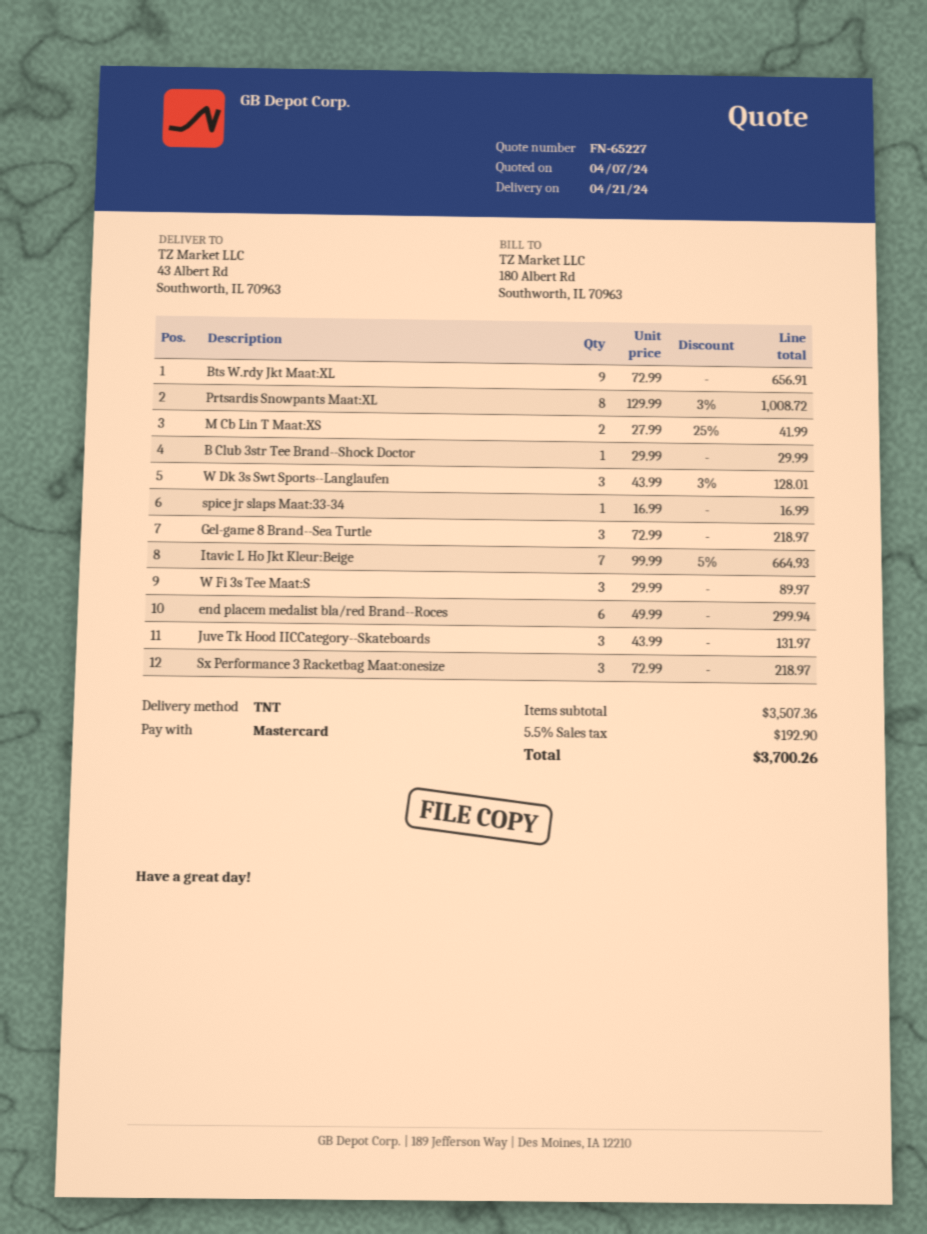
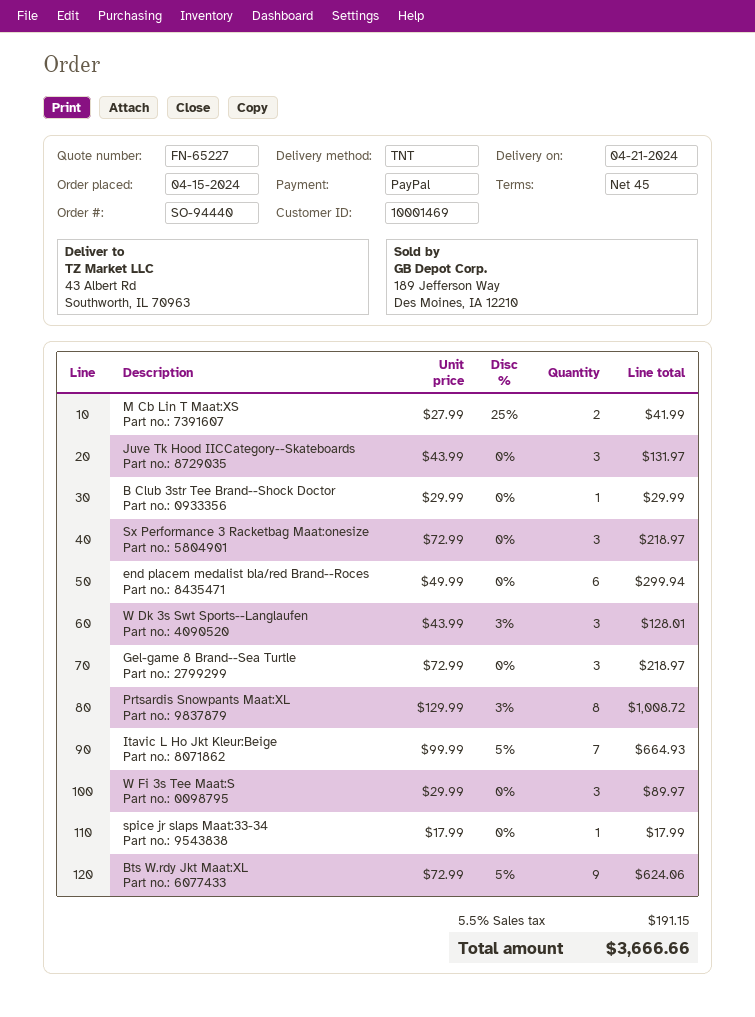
payment method: Mastercard -> PayPal
Bts W.rdy Jkt Maat:XL: 9 x 72.99 = 656.91 -> 9 x 72.99 - 5% = 624.06
spice jr slaps Maat:33-34: 1 x 16.99 = 16.99 -> 1 x 17.99 = 17.99
tax: 5.5% = 192.90 -> 5.5% = 191.15
total: 3700.26 -> 3666.66

